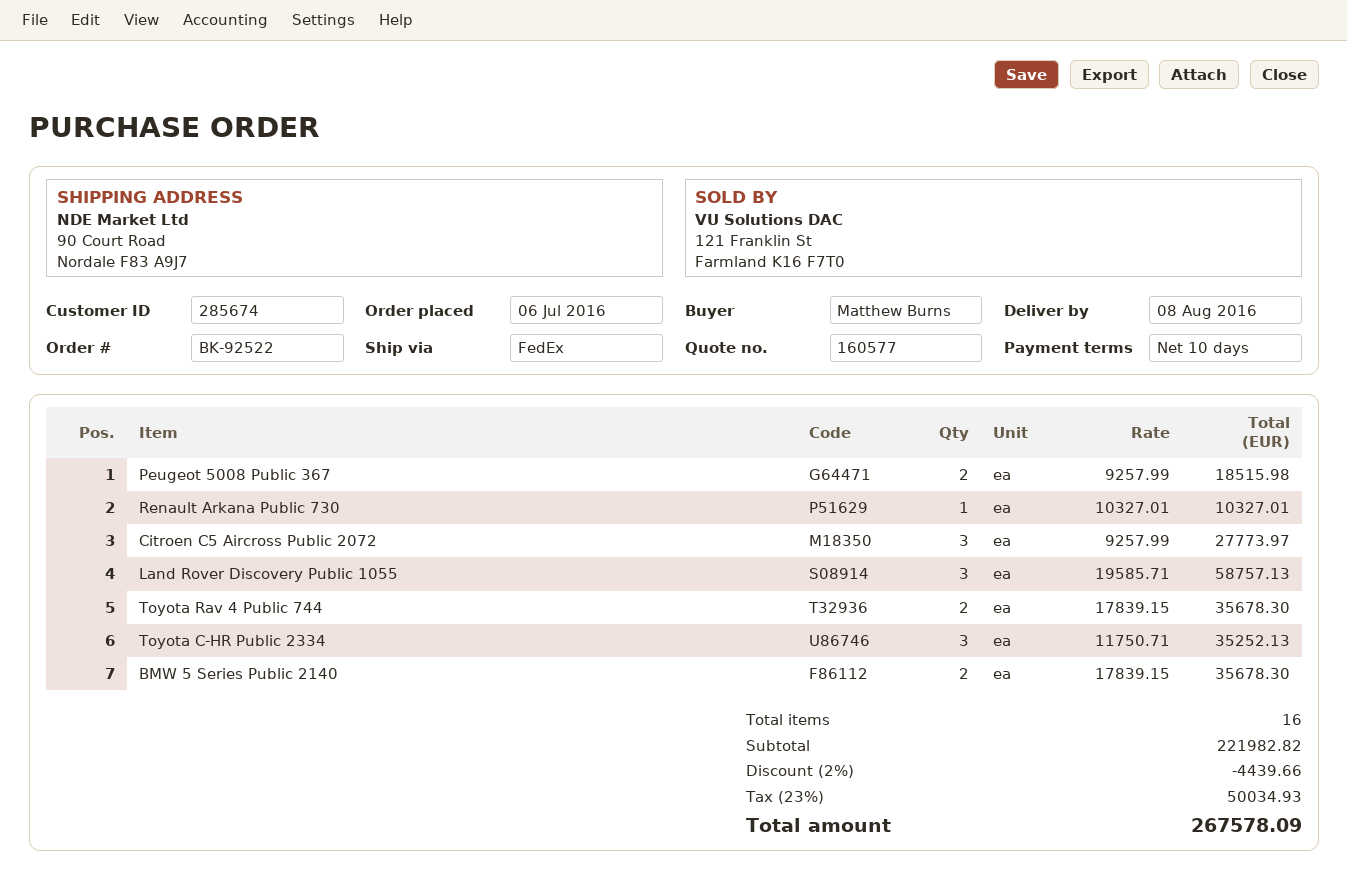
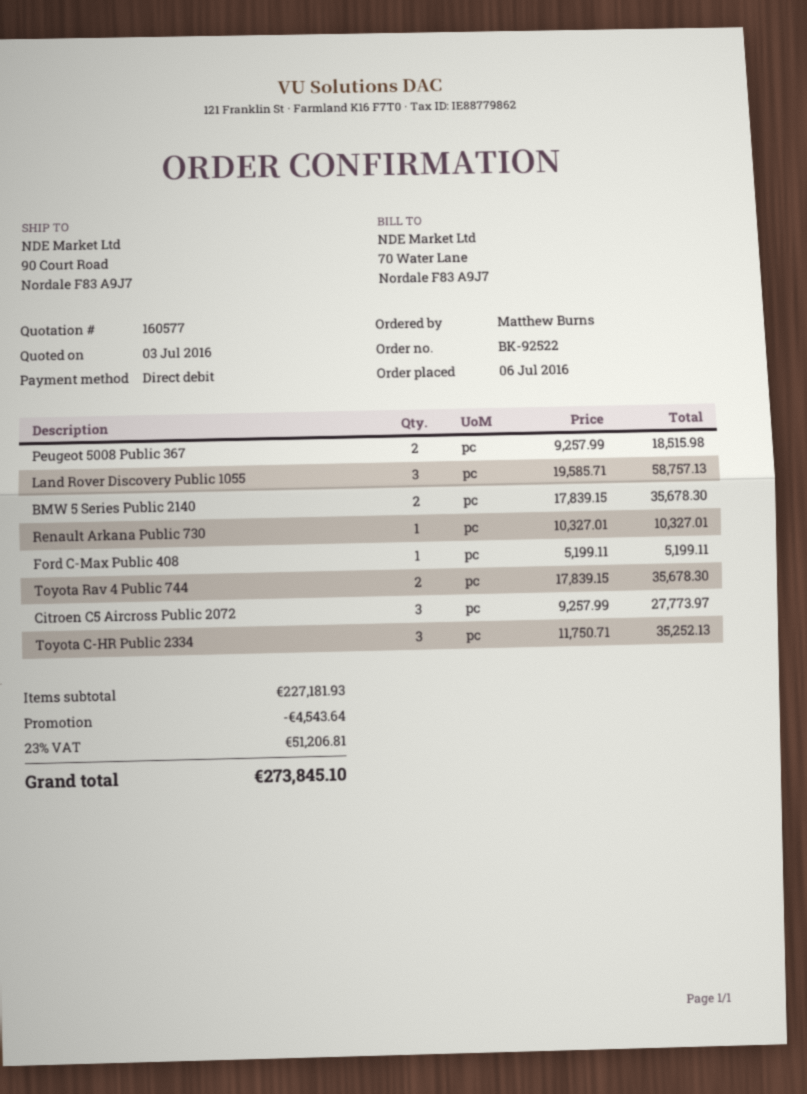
Ford C-Max Public 408: none -> 1 x 5199.11 = 5199.11
subtotal: 221982.82 -> 227181.93
discount: 4439.66 -> 4543.64
tax: 23% = 50034.93 -> 23% = 51206.81
total: 267578.09 -> 273845.10

